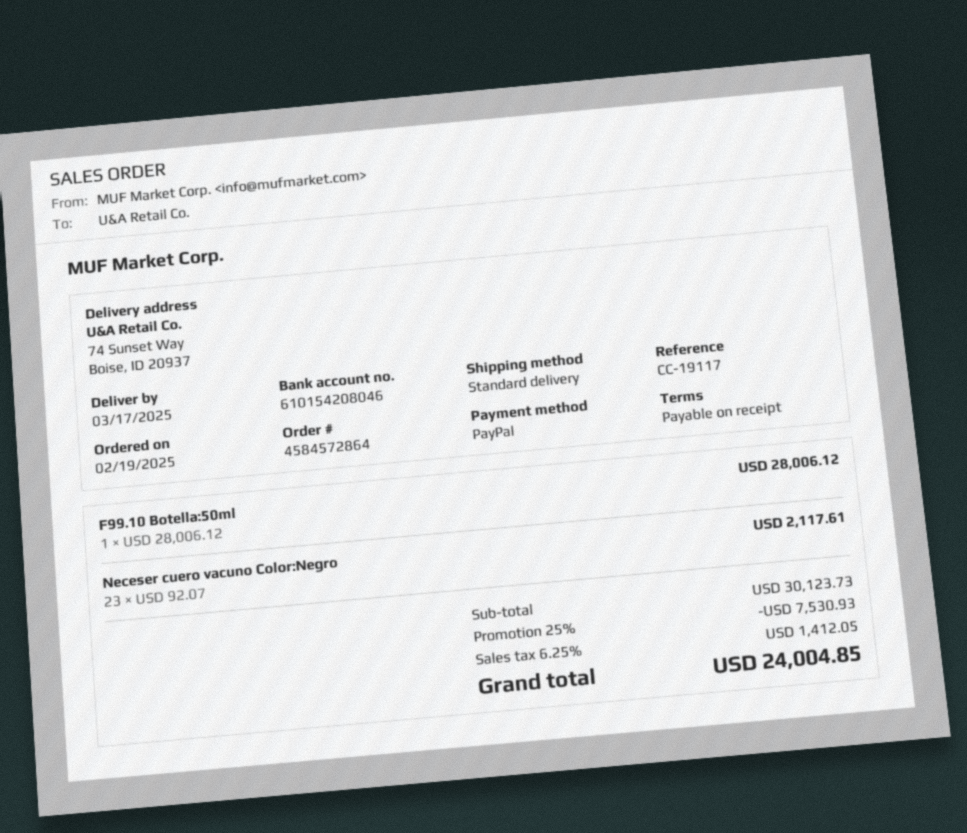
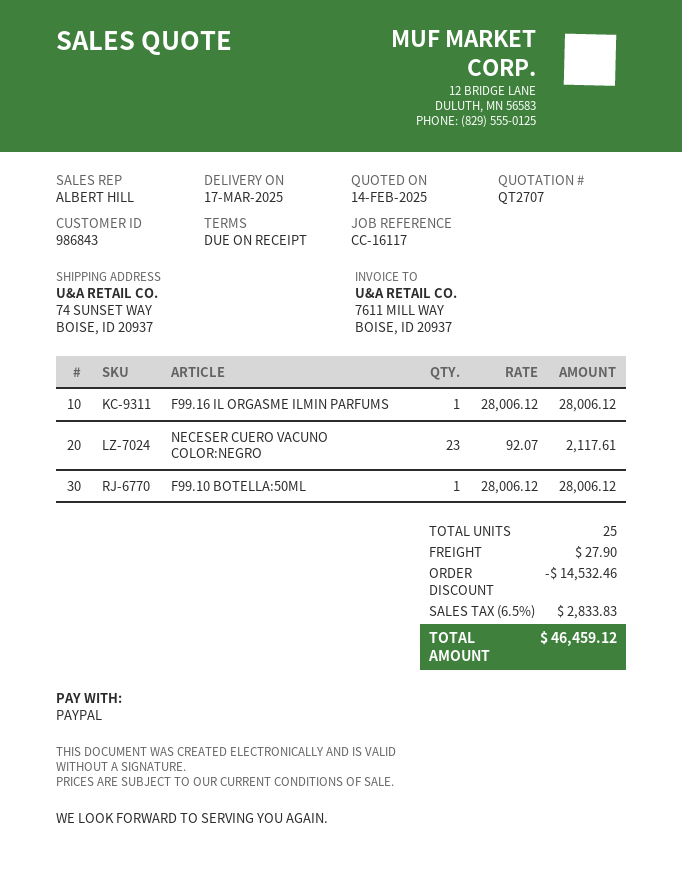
reference: CC-19117 -> CC-16117
F99.16 IL ORGASME ILMIN PARFUMS: none -> 1 x 28006.12 = 28006.12
discount: 7530.93 -> 14532.46
shipping: none -> 27.90
tax: 6.25% = 1412.05 -> 6.5% = 2833.83
total: 24004.85 -> 46459.12

